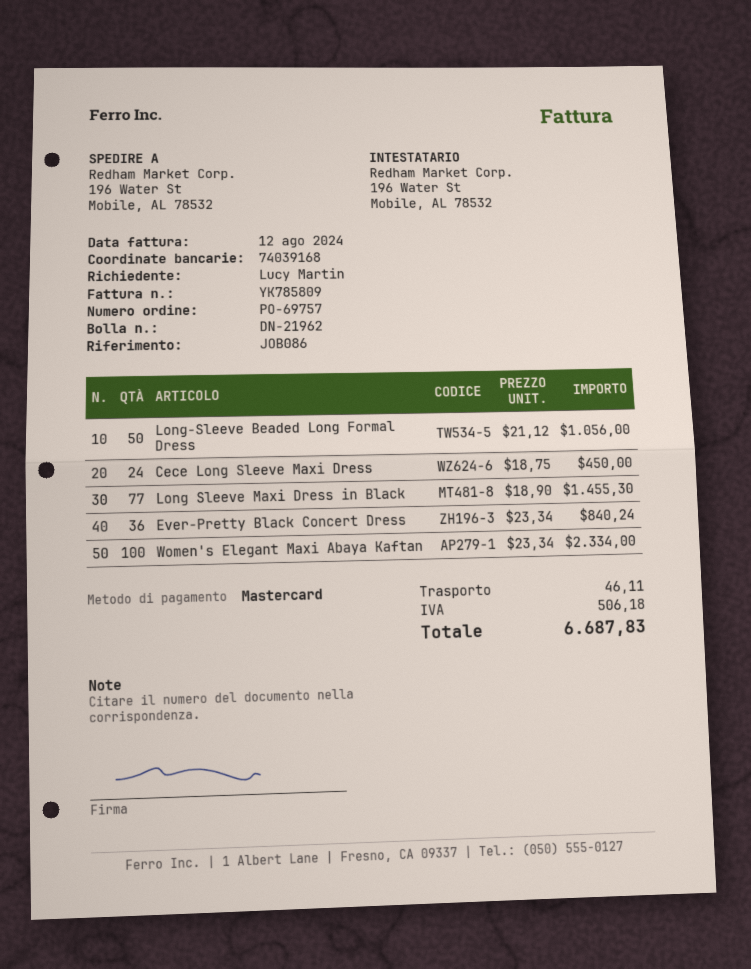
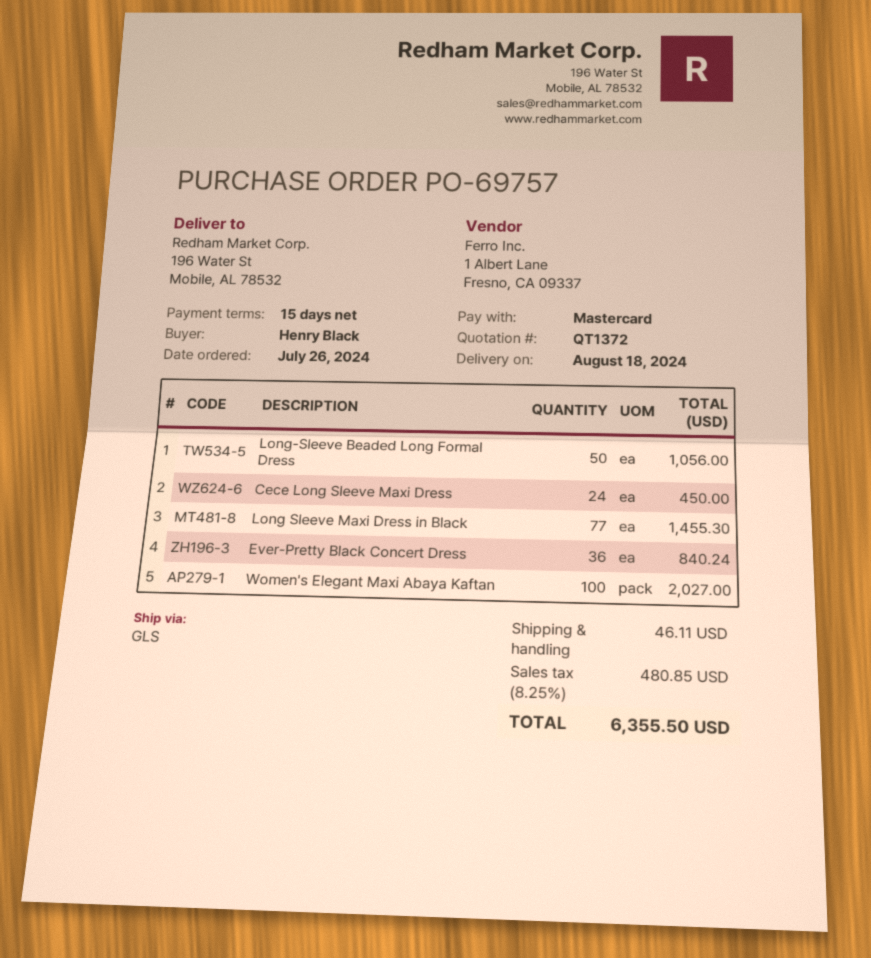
ordered by: Lucy Martin -> Henry Black
Women's Elegant Maxi Abaya Kaftan: 100 for 2334.00 -> 100 for 2027.00
tax: 506.18 -> 480.85
total: 6687.83 -> 6355.50

